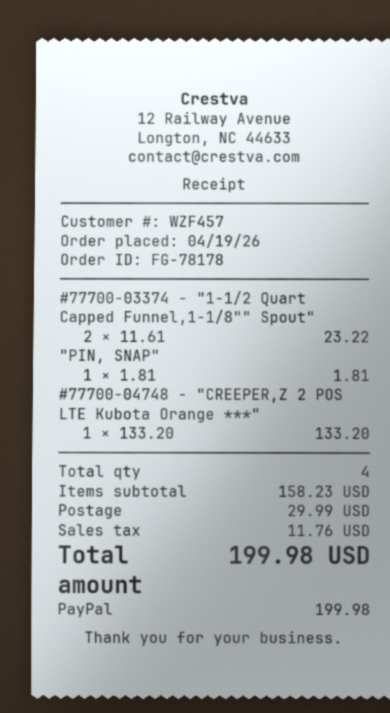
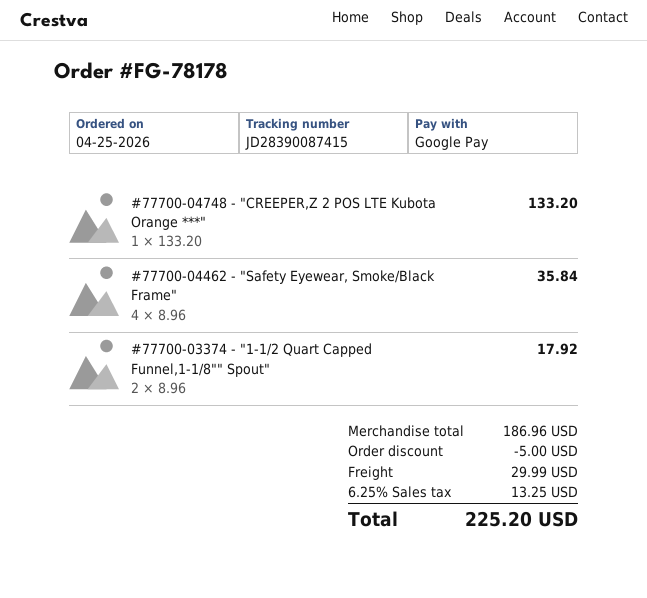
order date: 2026-04-19 -> 2026-04-25
payment method: PayPal -> Google Pay
#77700-03374 - "1-1/2 Quart Capped Funnel,1-1/8"" Spout": 2 x 11.61 = 23.22 -> 2 x 8.96 = 17.92
"PIN, SNAP": 1 x 1.81 = 1.81 -> none
#77700-04462 - "Safety Eyewear, Smoke/Black Frame": none -> 4 x 8.96 = 35.84
subtotal: 158.23 -> 186.96
discount: none -> 5.00
tax: 11.76 -> 13.25
total: 199.98 -> 225.20

